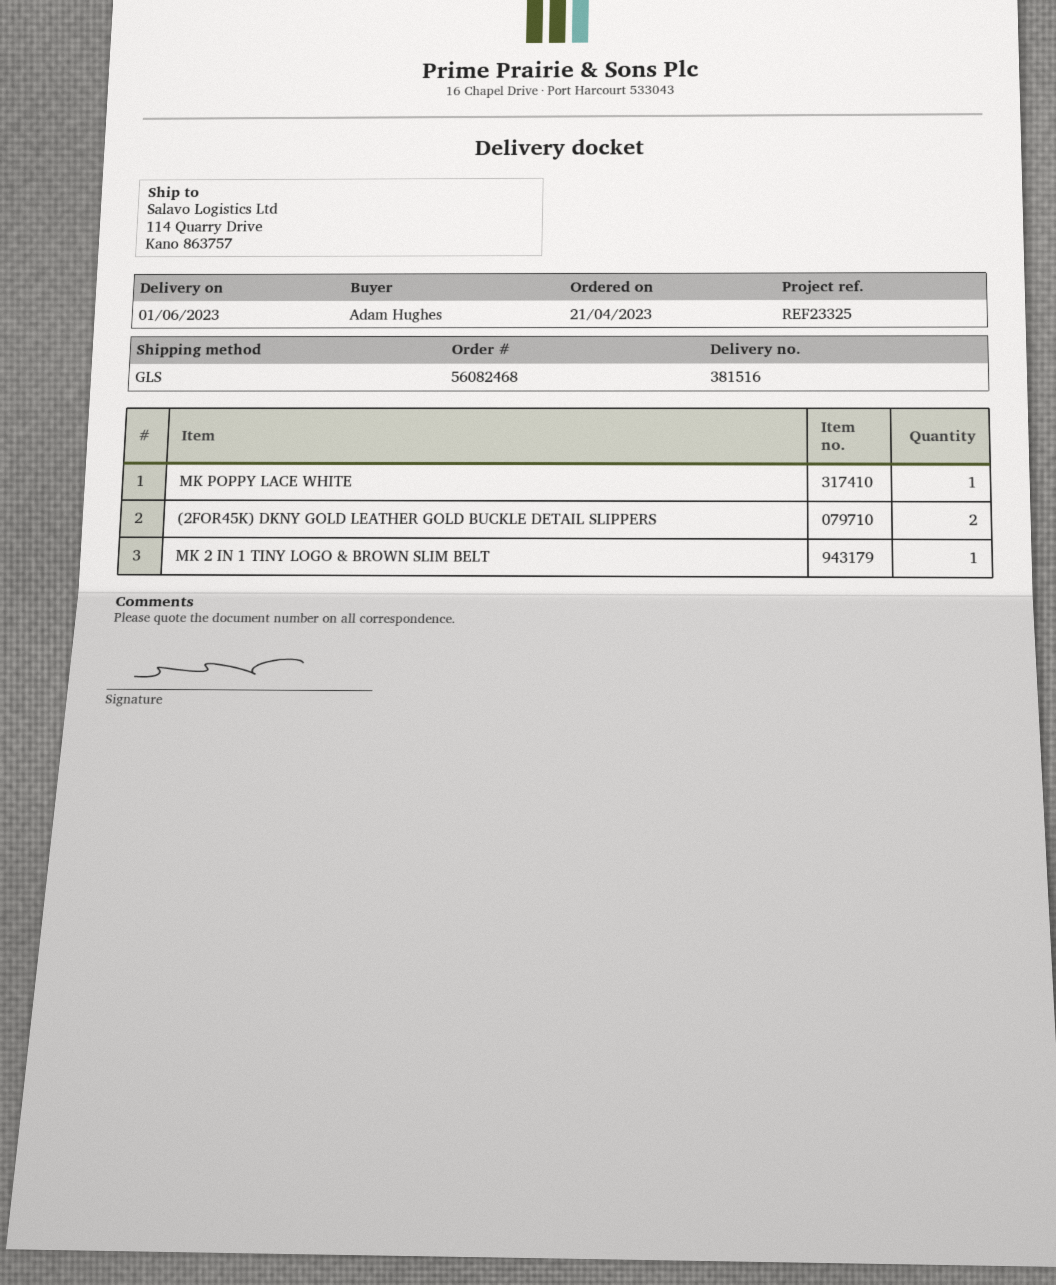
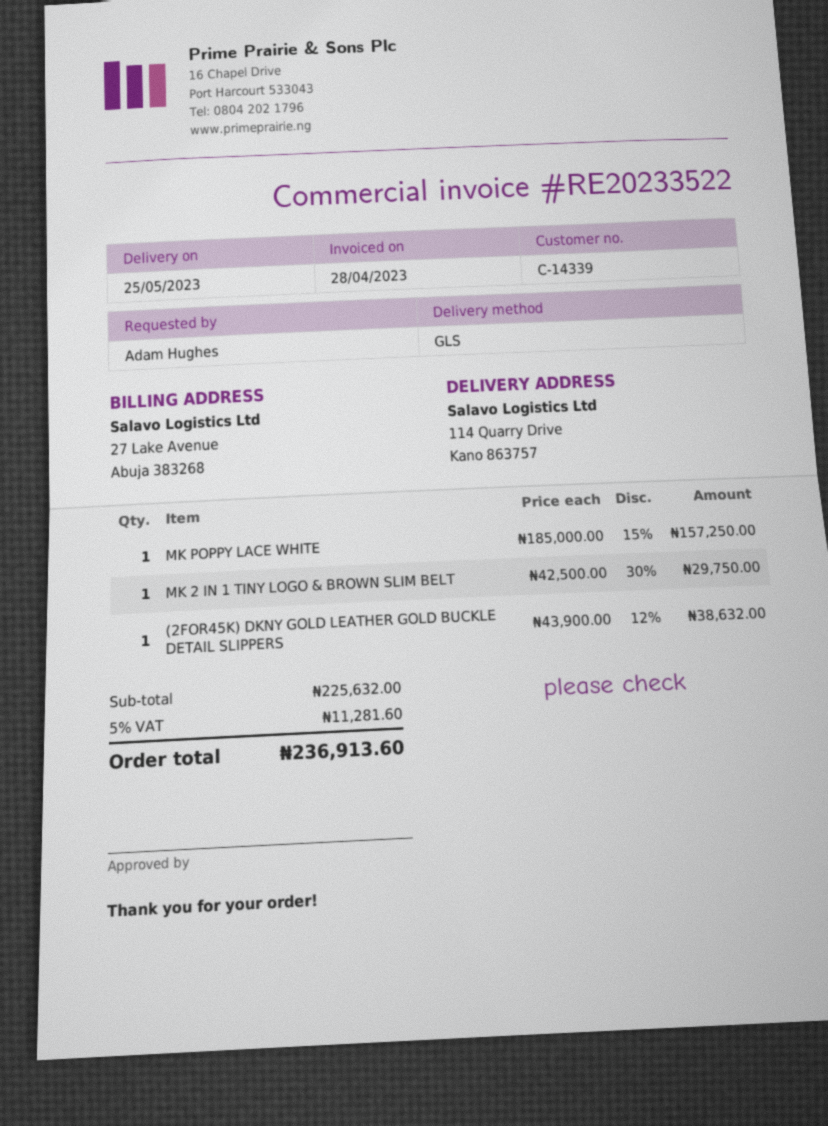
delivery date: 2023-06-01 -> 2023-05-25
(2FOR45K) DKNY GOLD LEATHER GOLD BUCKLE DETAIL SLIPPERS: 2 -> 1

